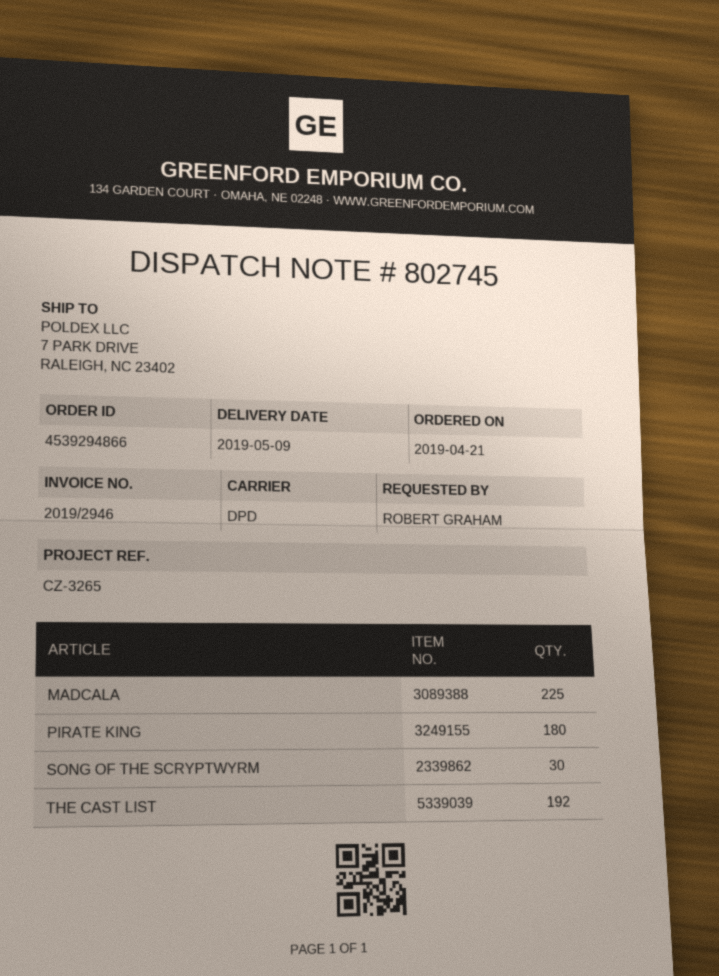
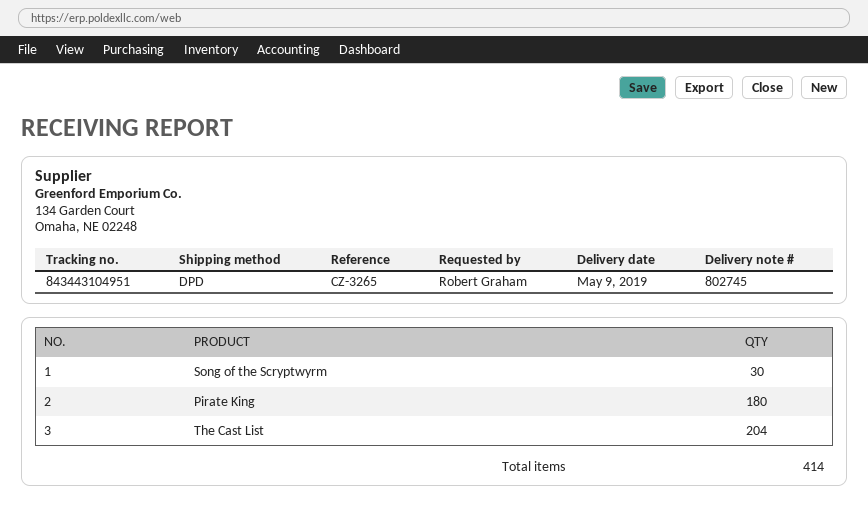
MADCALA: 225 -> none
THE CAST LIST: 192 -> 204

